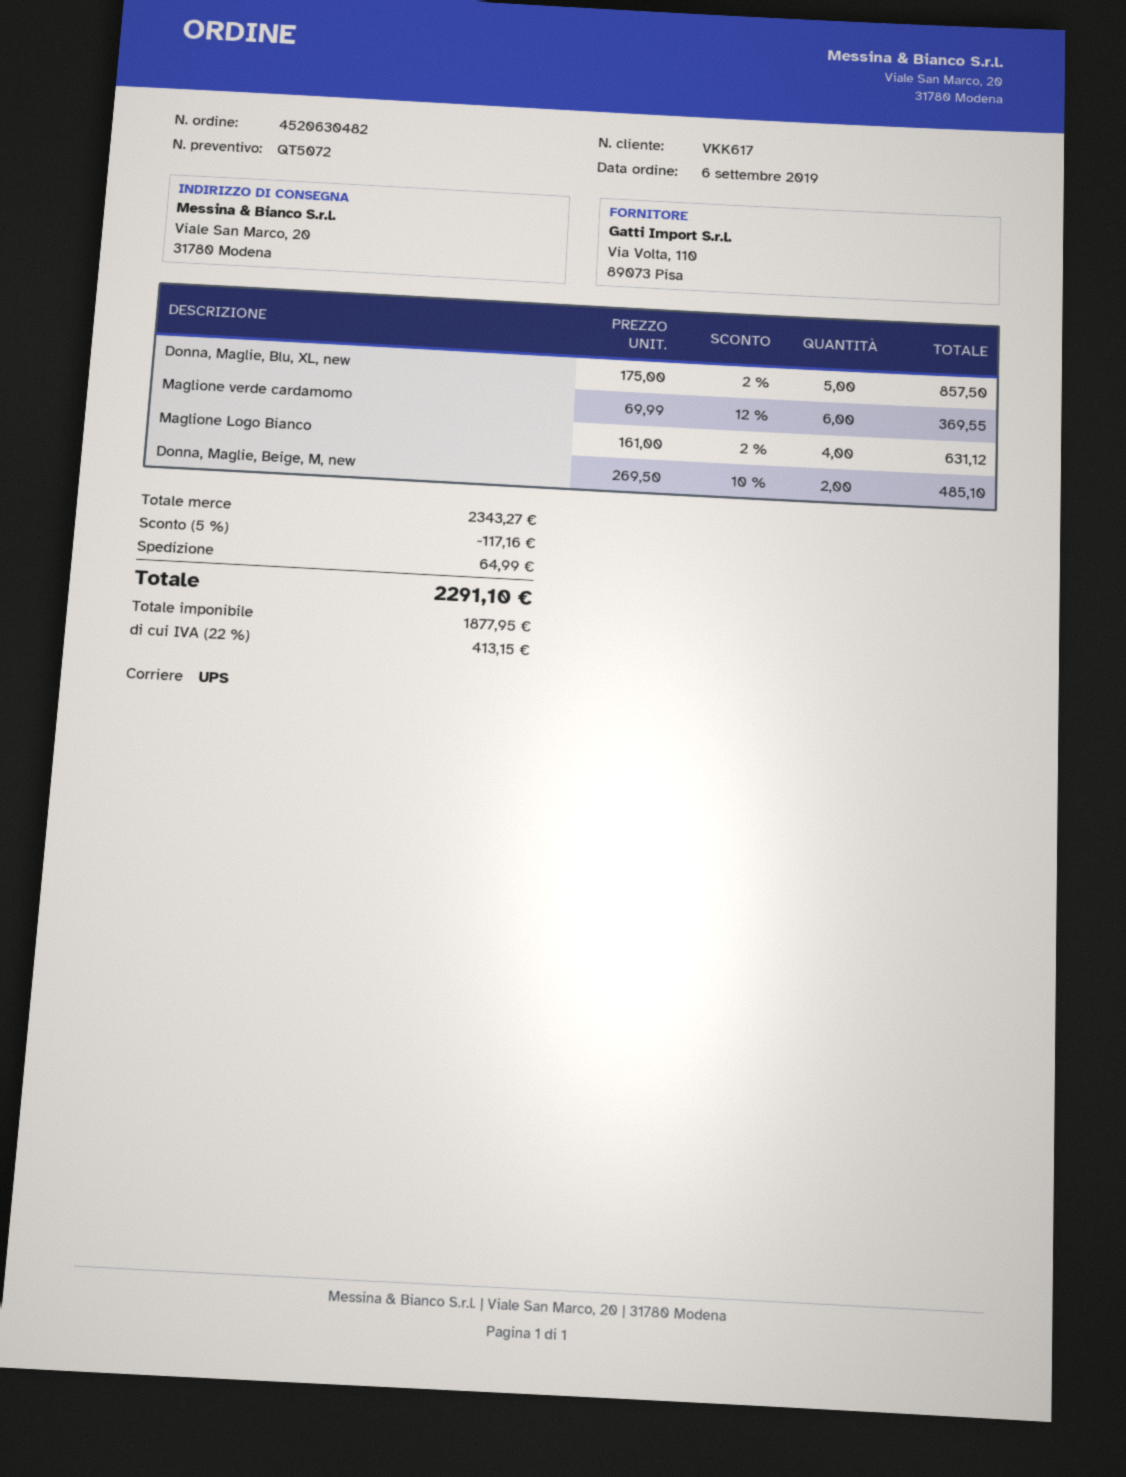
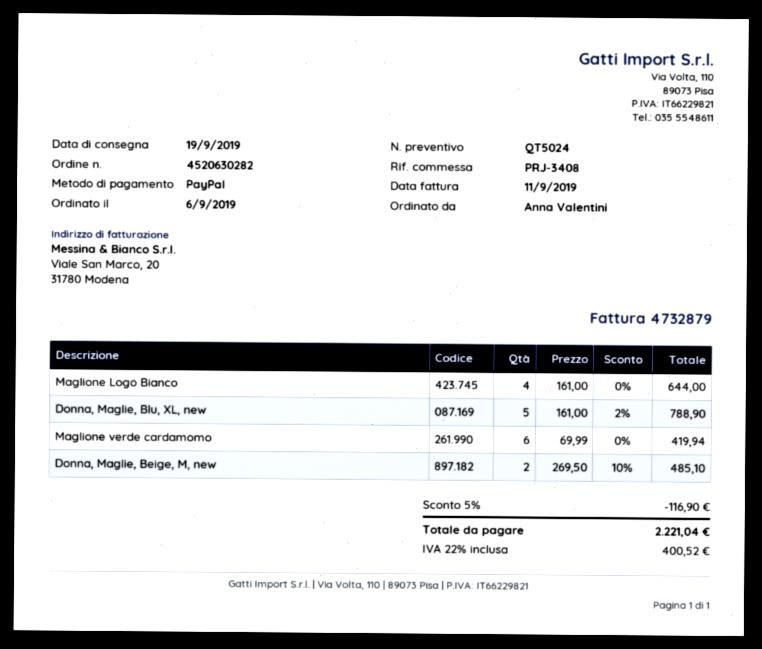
quote number: QT5072 -> QT5024
order number: 4520630482 -> 4520630282
Donna, Maglie, Blu, XL, new: 5 x 175.00 - 2% = 857.50 -> 5 x 161.00 - 2% = 788.90
Maglione verde cardamomo: 6 x 69.99 - 12% = 369.55 -> 6 x 69.99 = 419.94
Maglione Logo Bianco: 4 x 161.00 - 2% = 631.12 -> 4 x 161.00 = 644.00
discount: 5% = 117.16 -> 5% = 116.90
shipping: 64.99 -> none
tax: 22% = 413.15 -> 22% = 400.52
total: 2291.10 -> 2221.04

